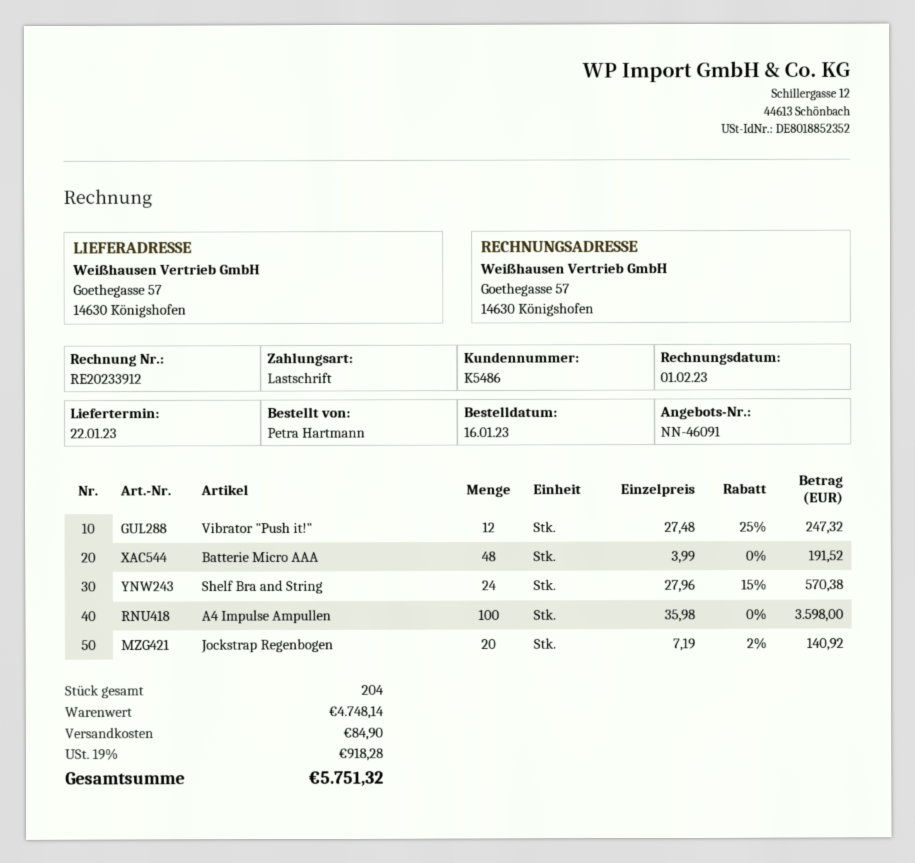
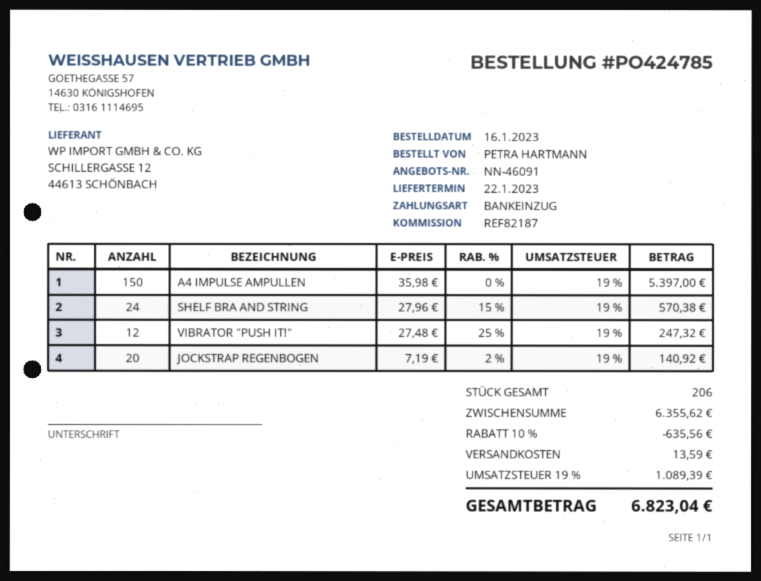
Batterie Micro AAA: 48 x 3.99 = 191.52 -> none
A4 Impulse Ampullen: 100 x 35.98 = 3598.00 -> 150 x 35.98 = 5397.00
total quantity: 204 -> 206
subtotal: 4748.14 -> 6355.62
discount: none -> 10% = 635.56
shipping: 84.90 -> 13.59
tax: 19% = 918.28 -> 19% = 1089.39
total: 5751.32 -> 6823.04

